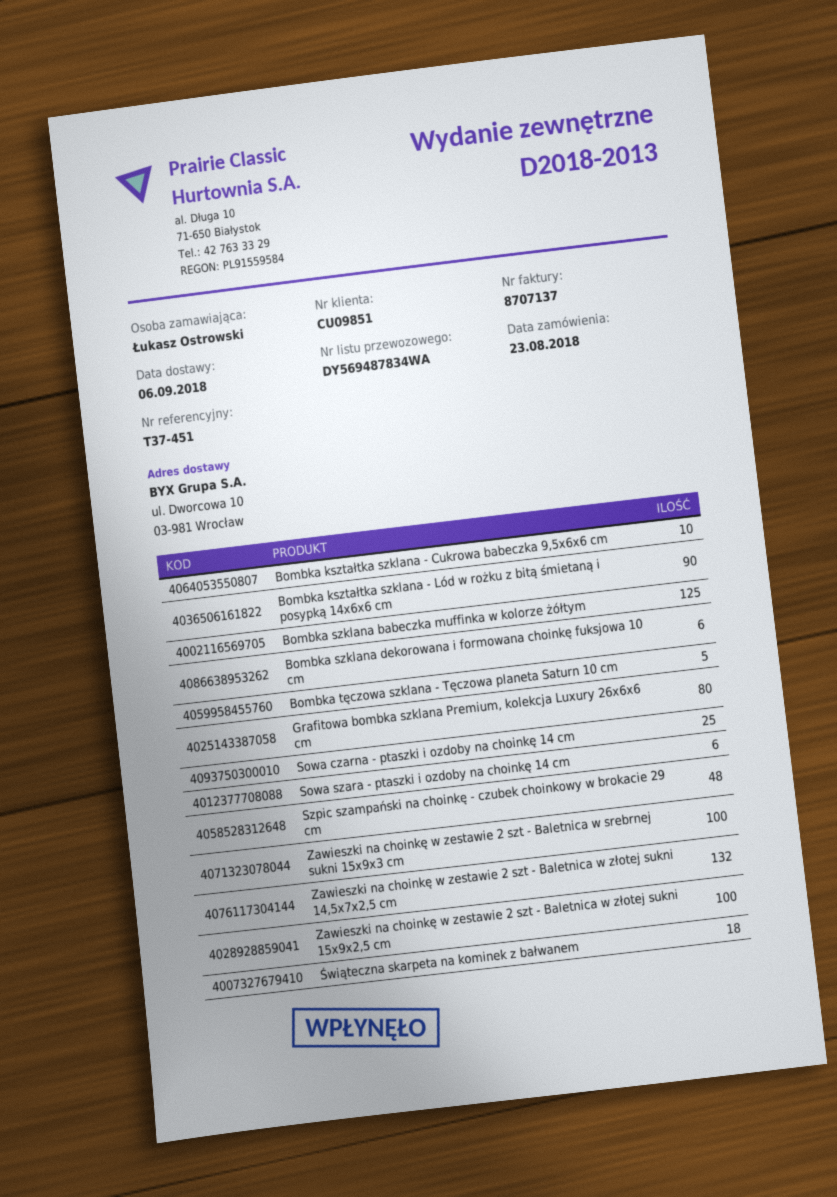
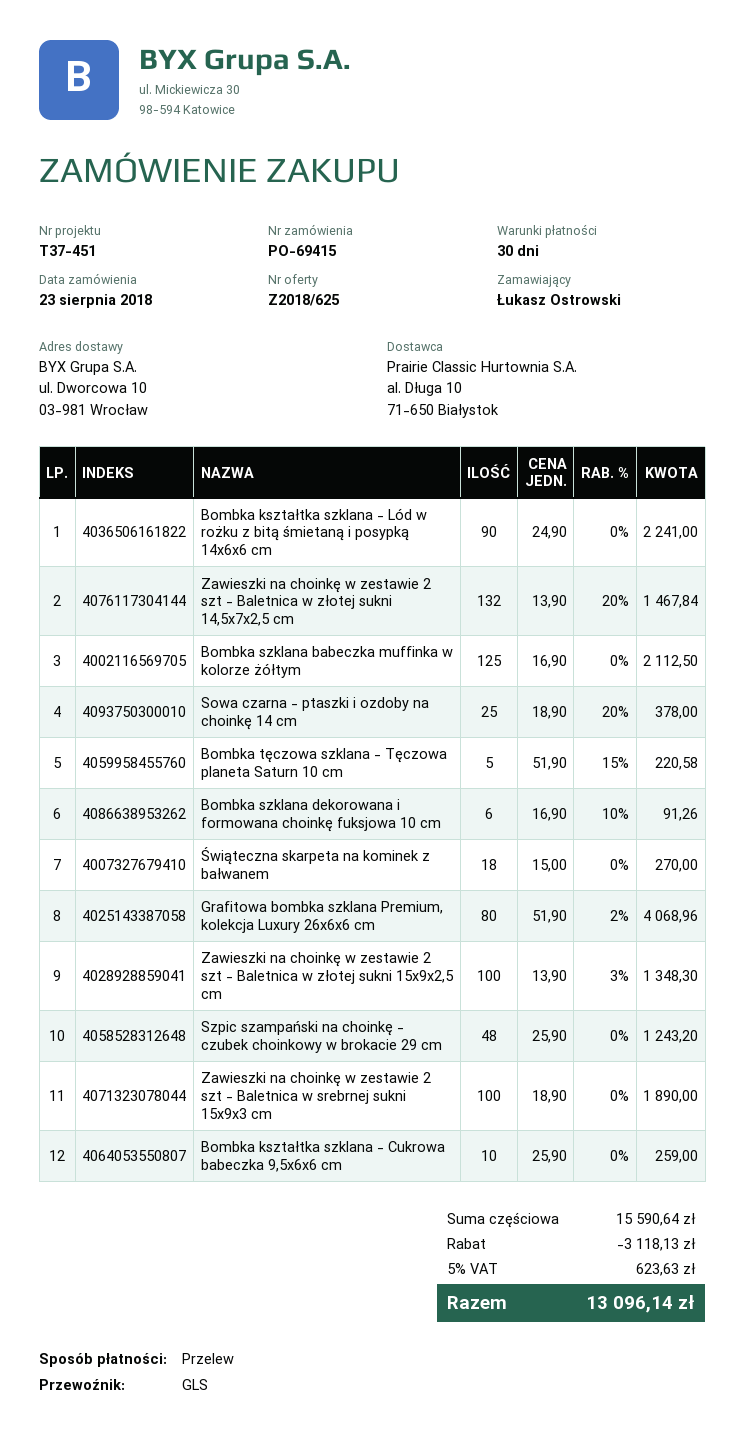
Sowa szara - ptaszki i ozdoby na choinkę 14 cm: 6 -> none

